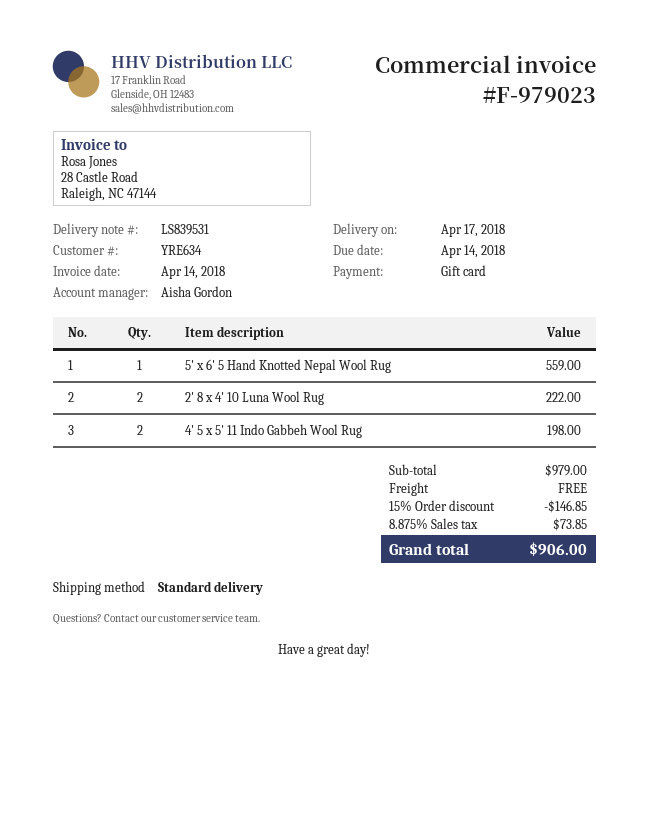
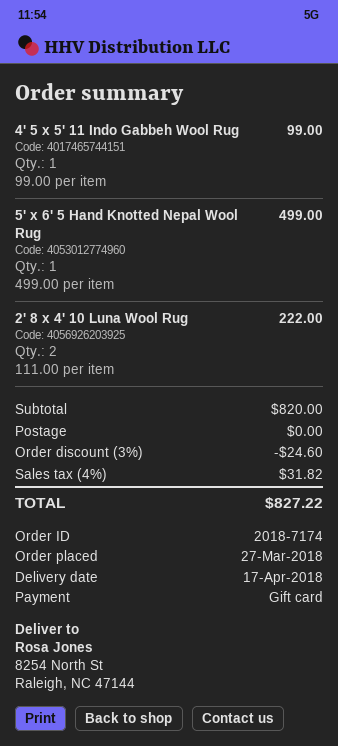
5' x 6' 5 Hand Knotted Nepal Wool Rug: 1 for 559.00 -> 1 for 499.00
4' 5 x 5' 11 Indo Gabbeh Wool Rug: 2 for 198.00 -> 1 for 99.00
subtotal: 979.00 -> 820.00
discount: 15% = 146.85 -> 3% = 24.60
tax: 8.875% = 73.85 -> 4% = 31.82
total: 906.00 -> 827.22

